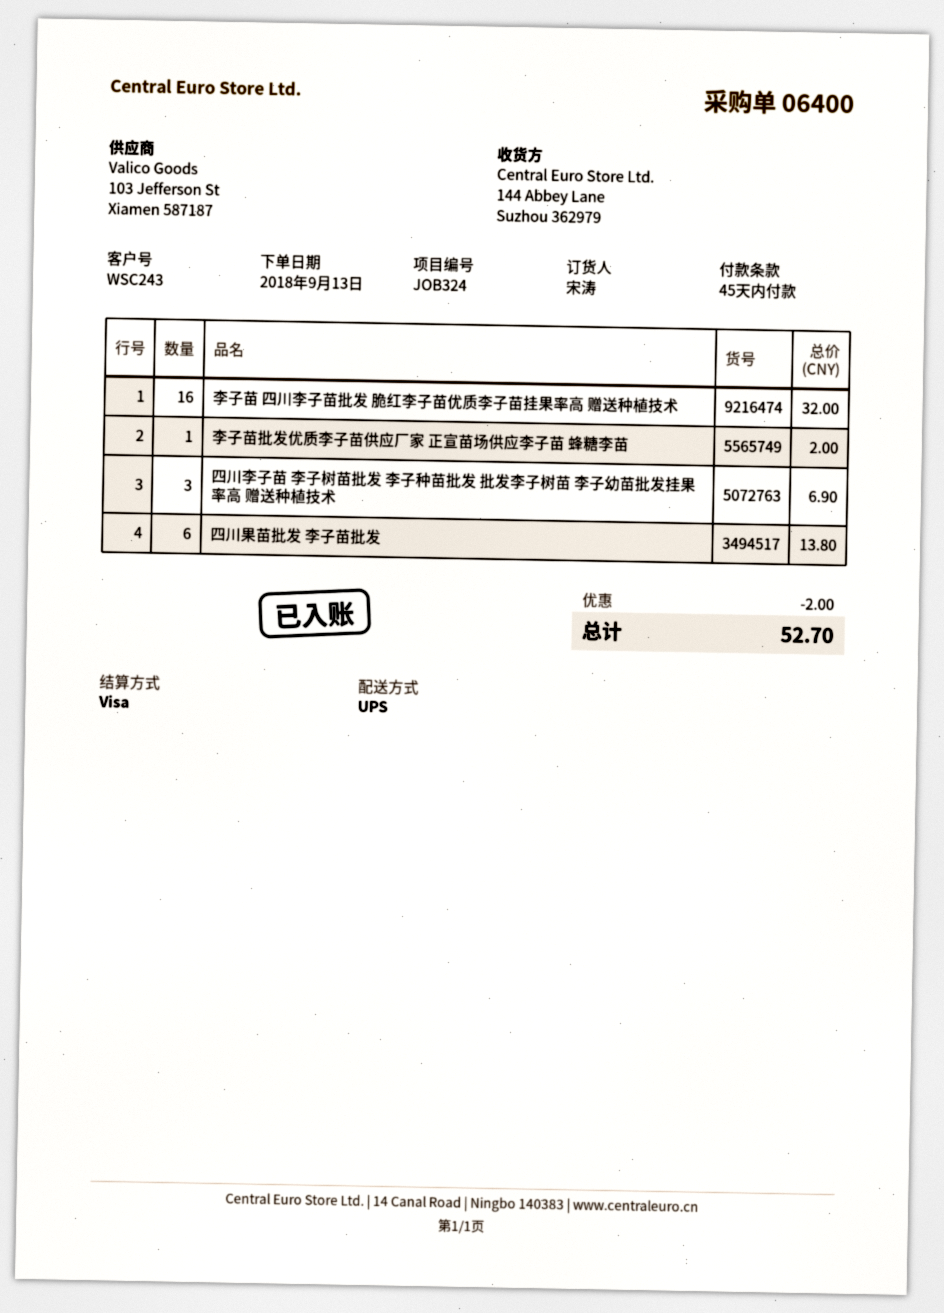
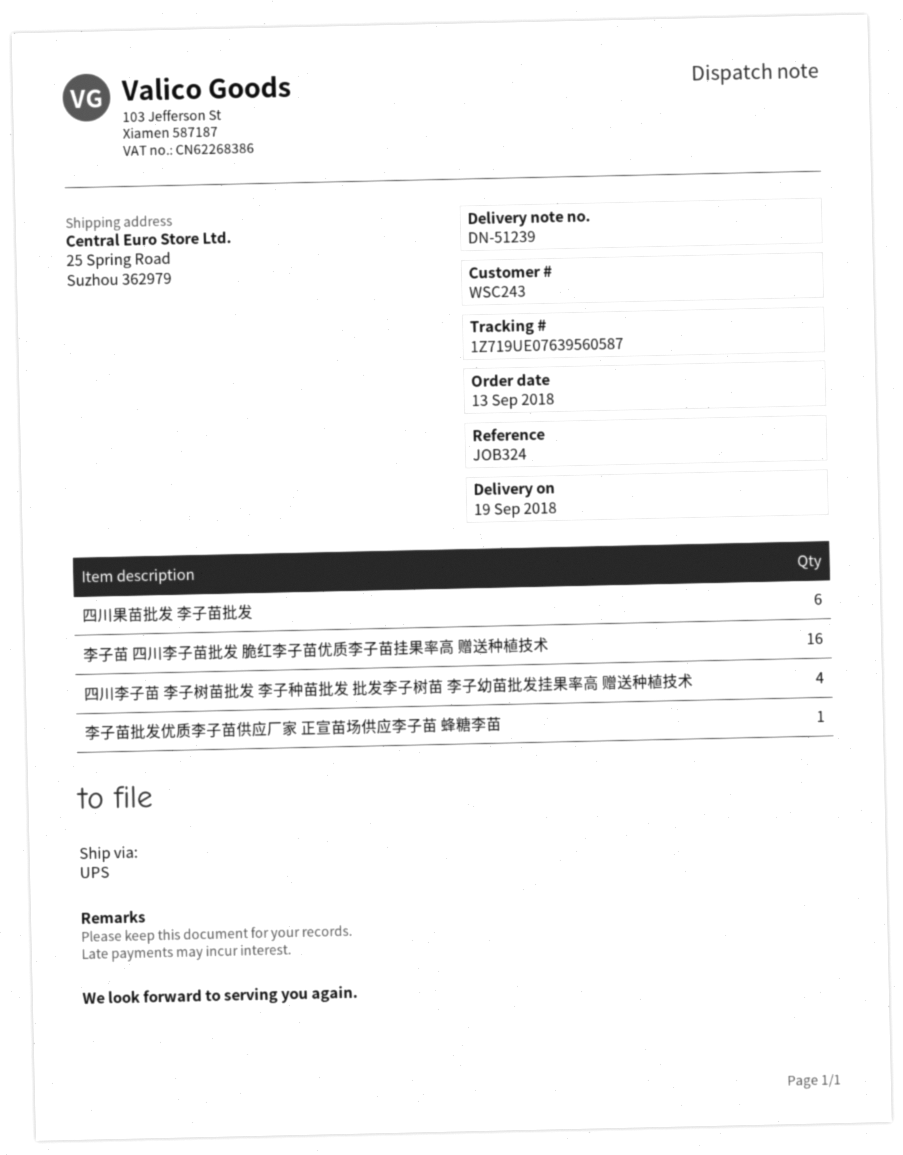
ship to: 144 Abbey Lane, Suzhou 362979 -> 25 Spring Road, Suzhou 362979
四川李子苗 李子树苗批发 李子种苗批发 批发李子树苗 李子幼苗批发挂果率高 赠送种植技术: 3 -> 4

